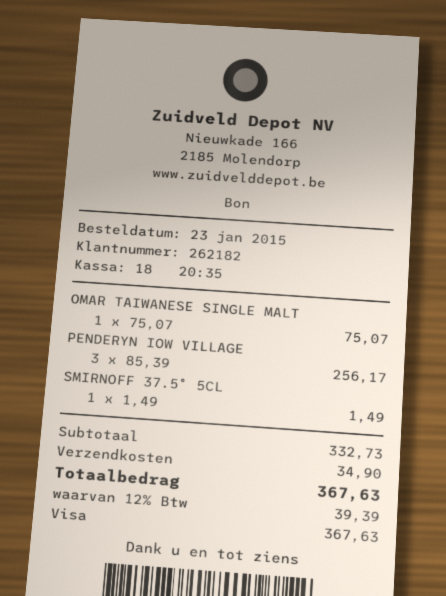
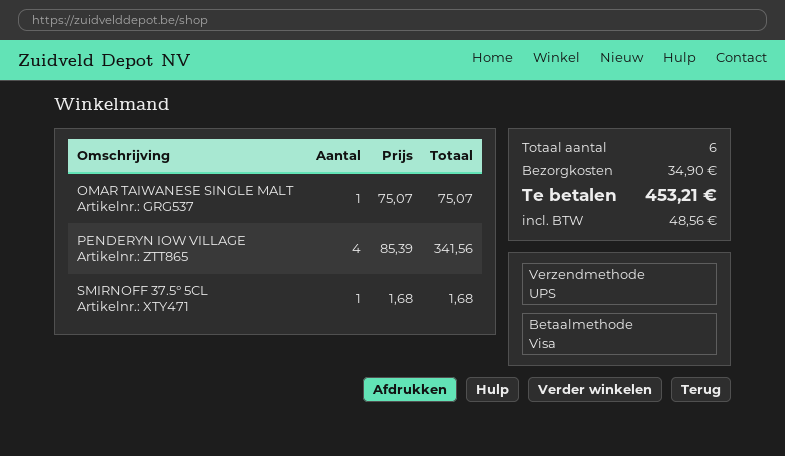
PENDERYN IOW VILLAGE: 3 x 85.39 = 256.17 -> 4 x 85.39 = 341.56
SMIRNOFF 37.5° 5CL: 1 x 1.49 = 1.49 -> 1 x 1.68 = 1.68
tax: 39.39 -> 48.56
total: 367.63 -> 453.21

